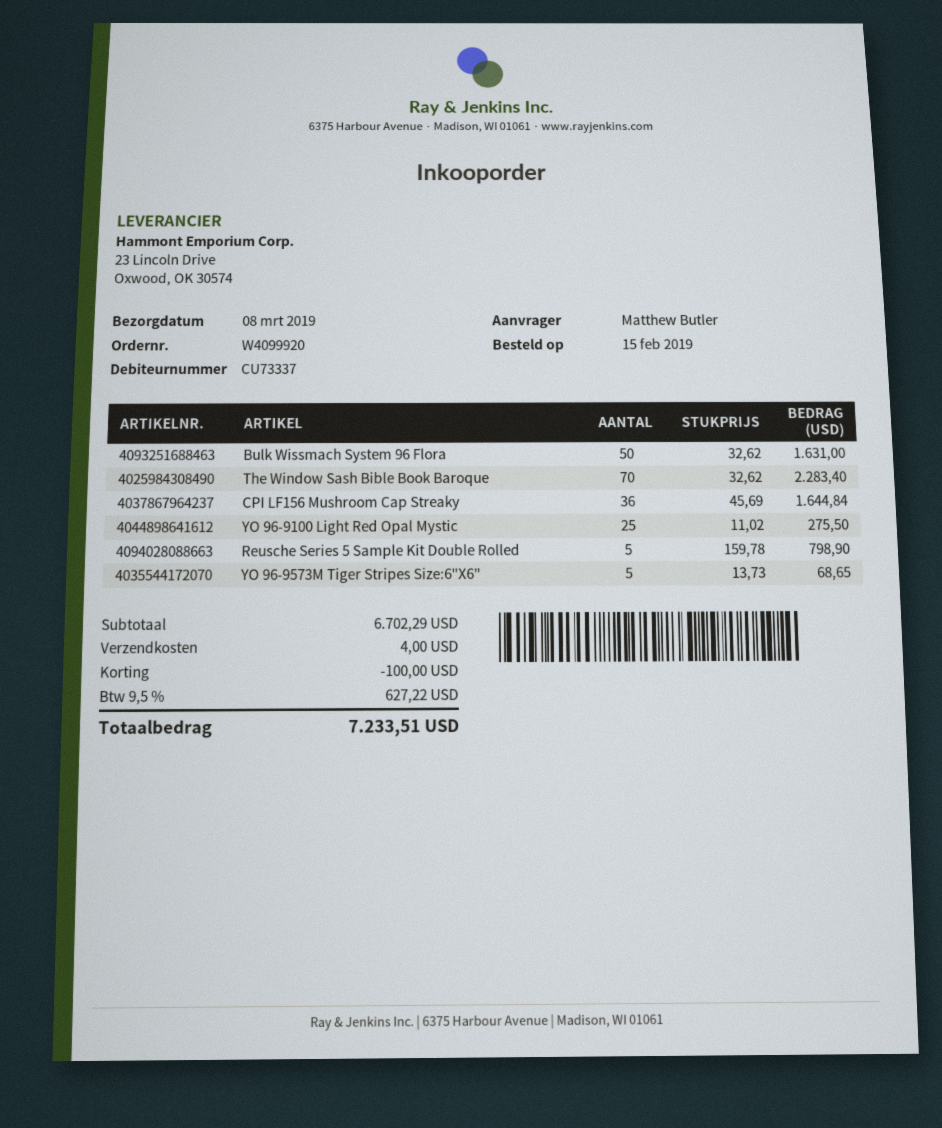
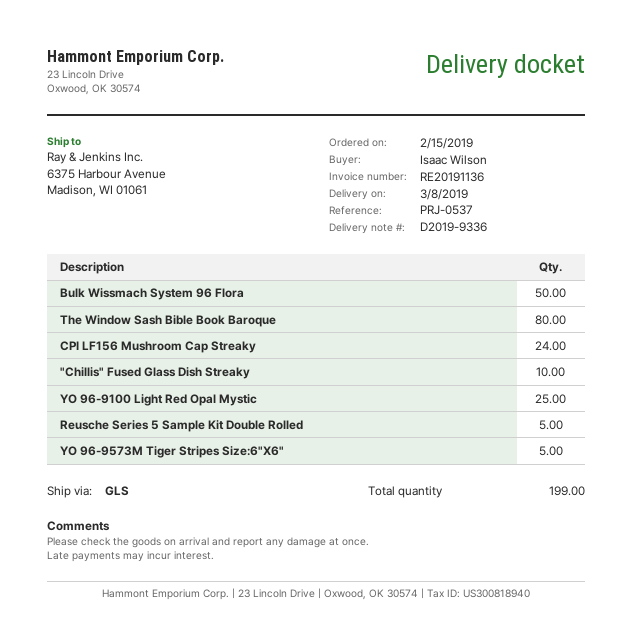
ordered by: Matthew Butler -> Isaac Wilson
The Window Sash Bible Book Baroque: 70 -> 80
CPI LF156 Mushroom Cap Streaky: 36 -> 24
"Chillis" Fused Glass Dish Streaky: none -> 10

